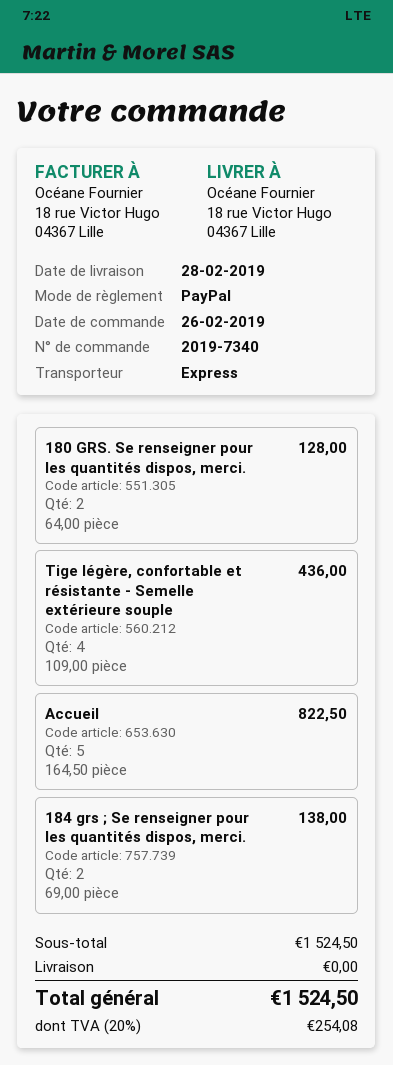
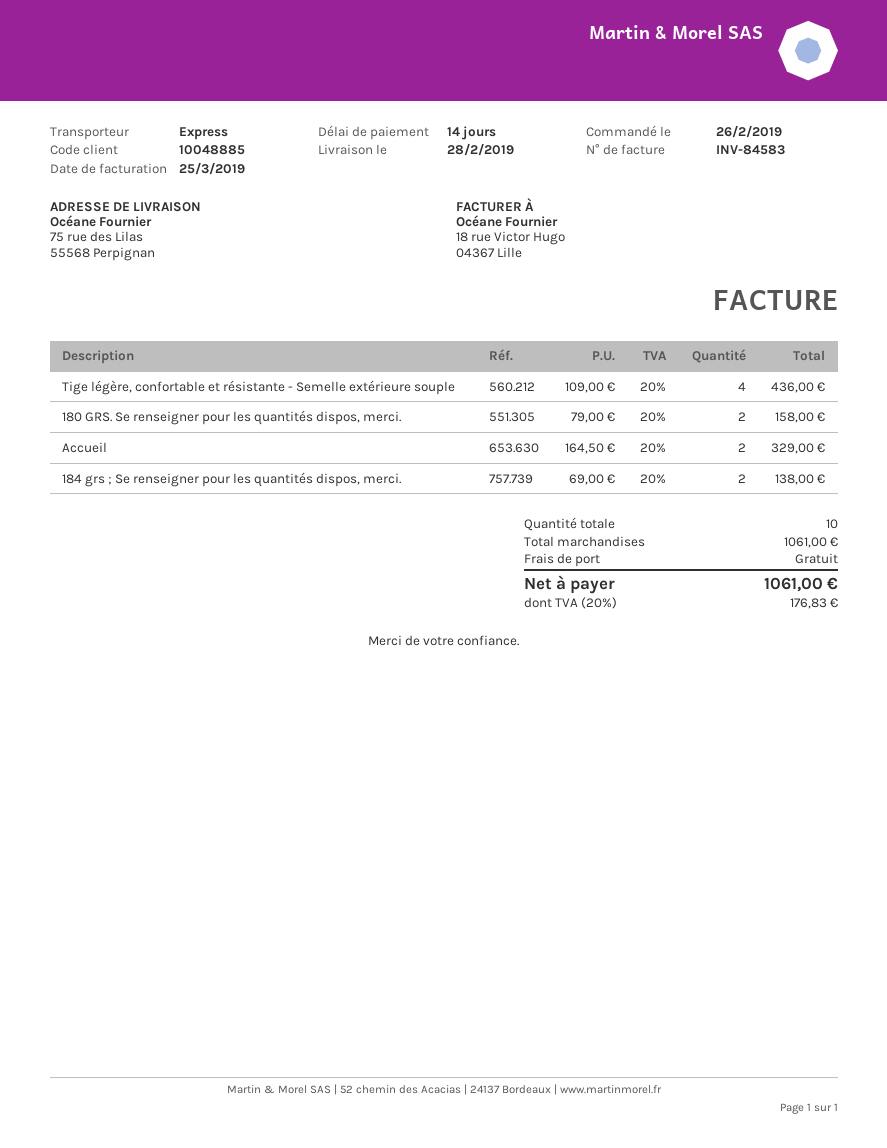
ship to: 18 rue Victor Hugo, 04367 Lille -> 75 rue des Lilas, 55568 Perpignan
180 GRS. Se renseigner pour les quantités dispos, merci.: 2 x 64.00 = 128.00 -> 2 x 79.00 = 158.00
Accueil: 5 x 164.50 = 822.50 -> 2 x 164.50 = 329.00
subtotal: 1524.50 -> 1061.00
tax: 20% = 254.08 -> 20% = 176.83
total: 1524.50 -> 1061.00

